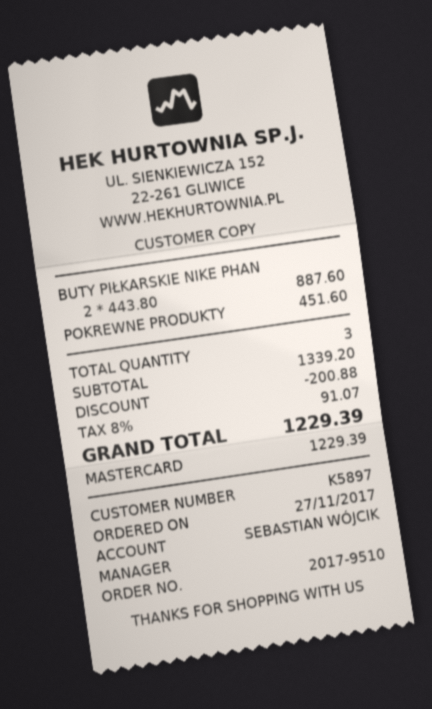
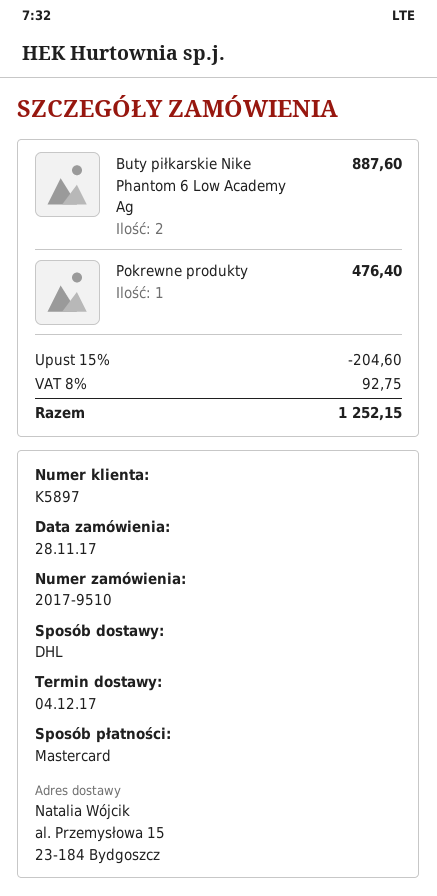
order date: 2017-11-27 -> 2017-11-28
POKREWNE PRODUKTY: 1 for 451.60 -> 1 for 476.40
discount: 200.88 -> 204.60
tax: 8% = 91.07 -> 8% = 92.75
total: 1229.39 -> 1252.15

